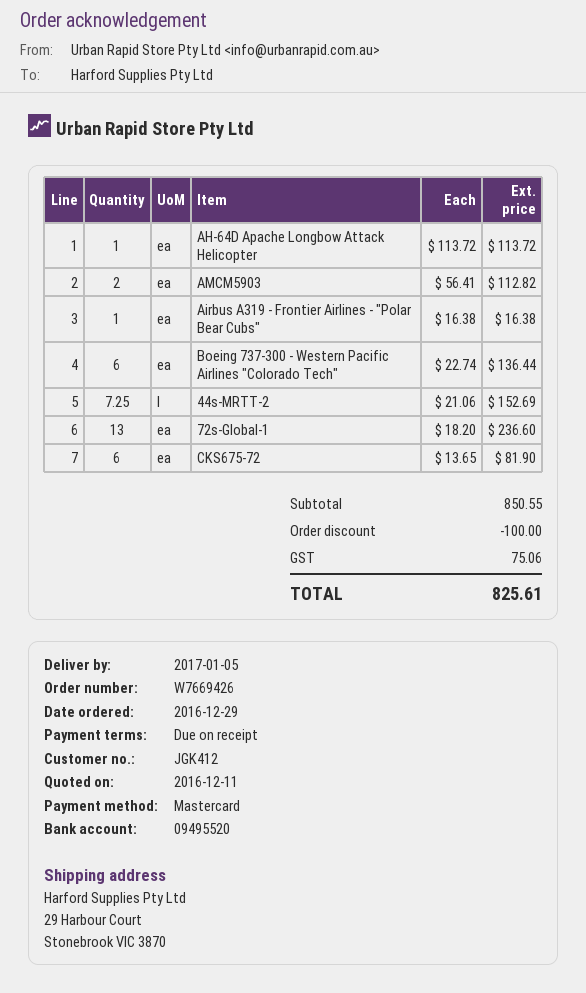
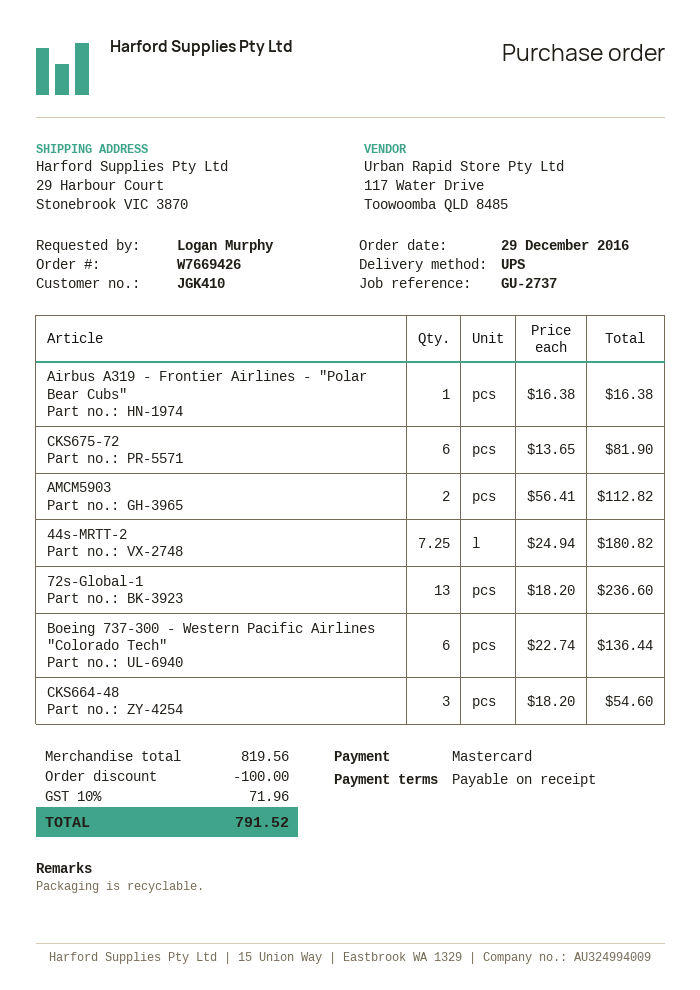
customer number: JGK412 -> JGK410
AH-64D Apache Longbow Attack Helicopter: 1 x 113.72 = 113.72 -> none
44s-MRTT-2: 7.25 x 21.06 = 152.69 -> 7.25 x 24.94 = 180.82
CKS664-48: none -> 3 x 18.20 = 54.60
subtotal: 850.55 -> 819.56
tax: 75.06 -> 71.96
total: 825.61 -> 791.52

